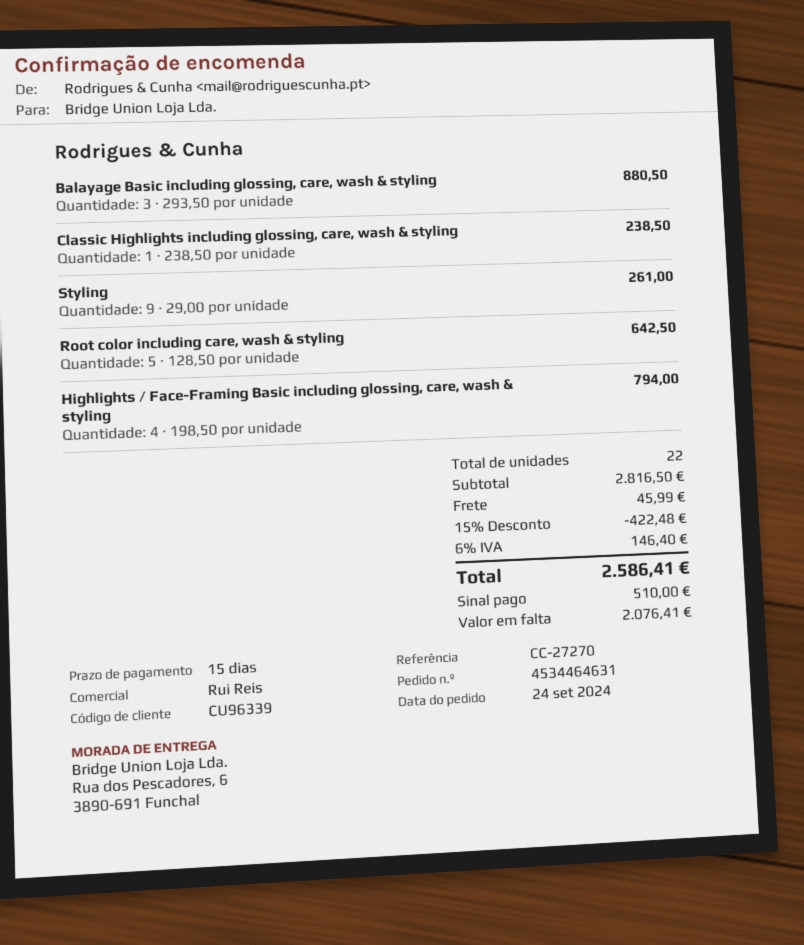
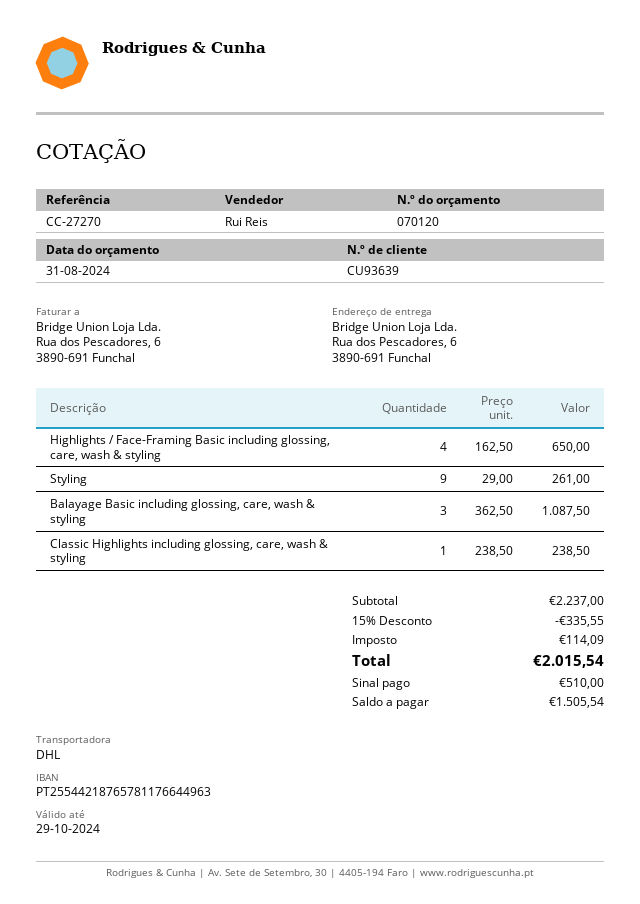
customer number: CU96339 -> CU93639
Balayage Basic including glossing, care, wash & styling: 3 x 293.50 = 880.50 -> 3 x 362.50 = 1087.50
Root color including care, wash & styling: 5 x 128.50 = 642.50 -> none
Highlights / Face-Framing Basic including glossing, care, wash & styling: 4 x 198.50 = 794.00 -> 4 x 162.50 = 650.00
subtotal: 2816.50 -> 2237.00
discount: 15% = 422.48 -> 15% = 335.55
shipping: 45.99 -> none
tax: 146.40 -> 114.09
total: 2586.41 -> 2015.54
balance: 2076.41 -> 1505.54

